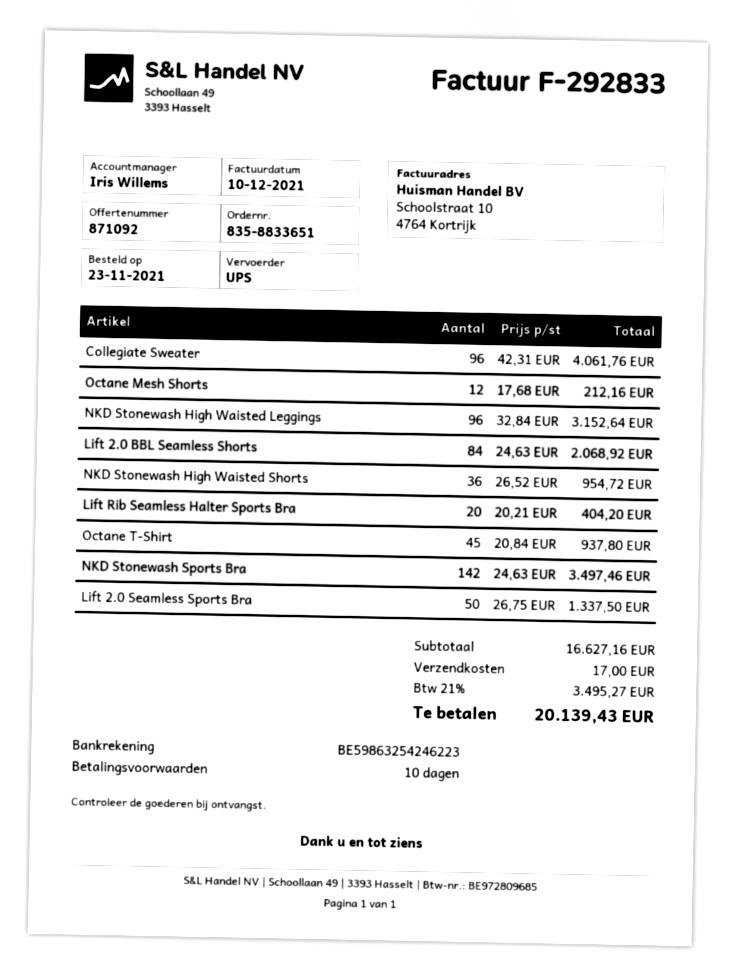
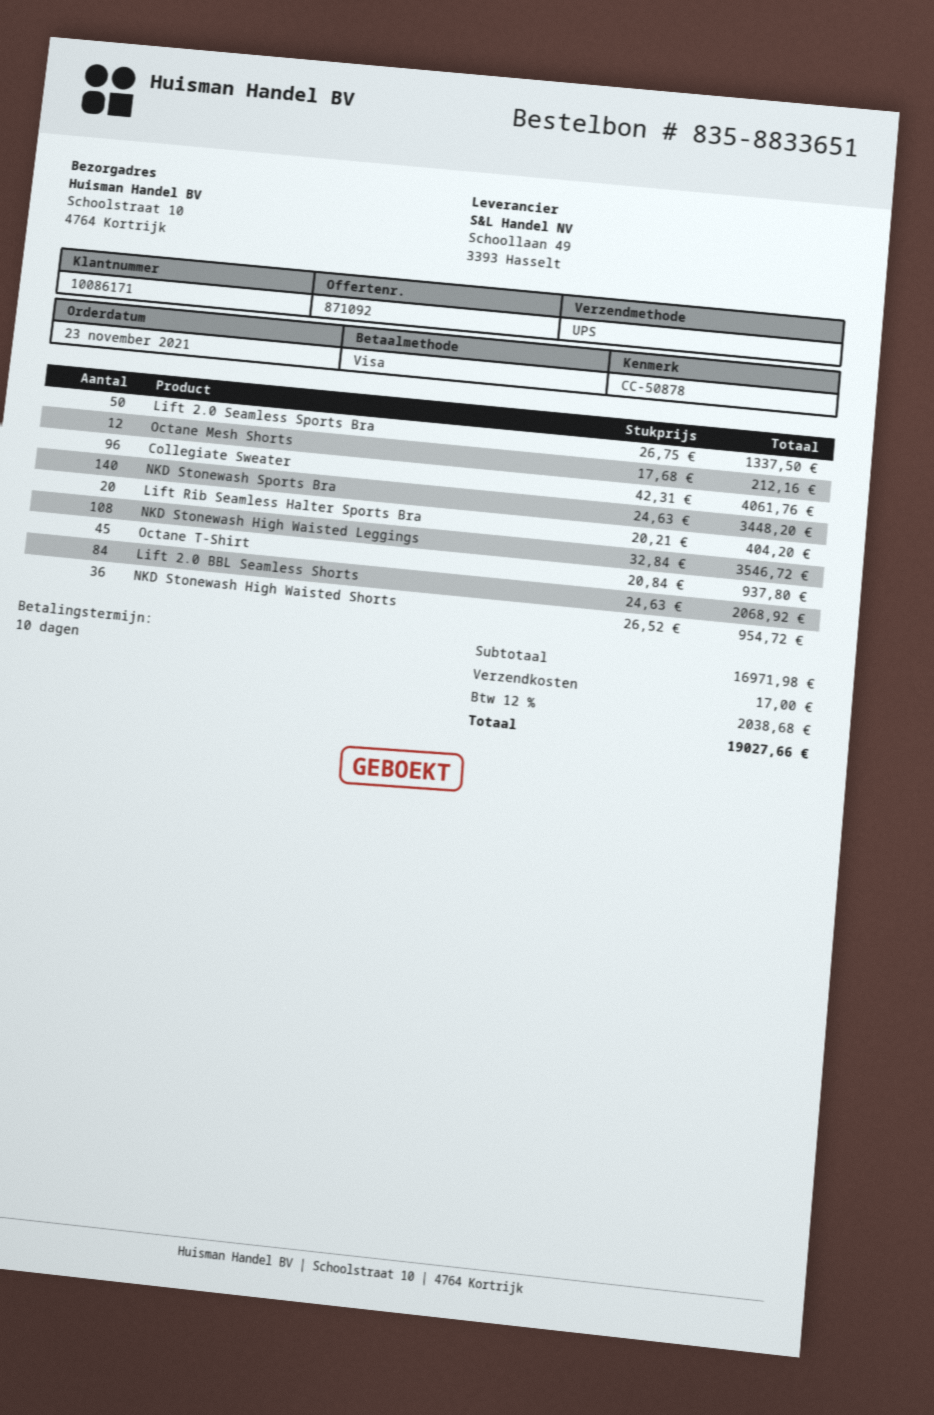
NKD Stonewash High Waisted Leggings: 96 x 32.84 = 3152.64 -> 108 x 32.84 = 3546.72
NKD Stonewash Sports Bra: 142 x 24.63 = 3497.46 -> 140 x 24.63 = 3448.20
subtotal: 16627.16 -> 16971.98
tax: 21% = 3495.27 -> 12% = 2038.68
total: 20139.43 -> 19027.66

